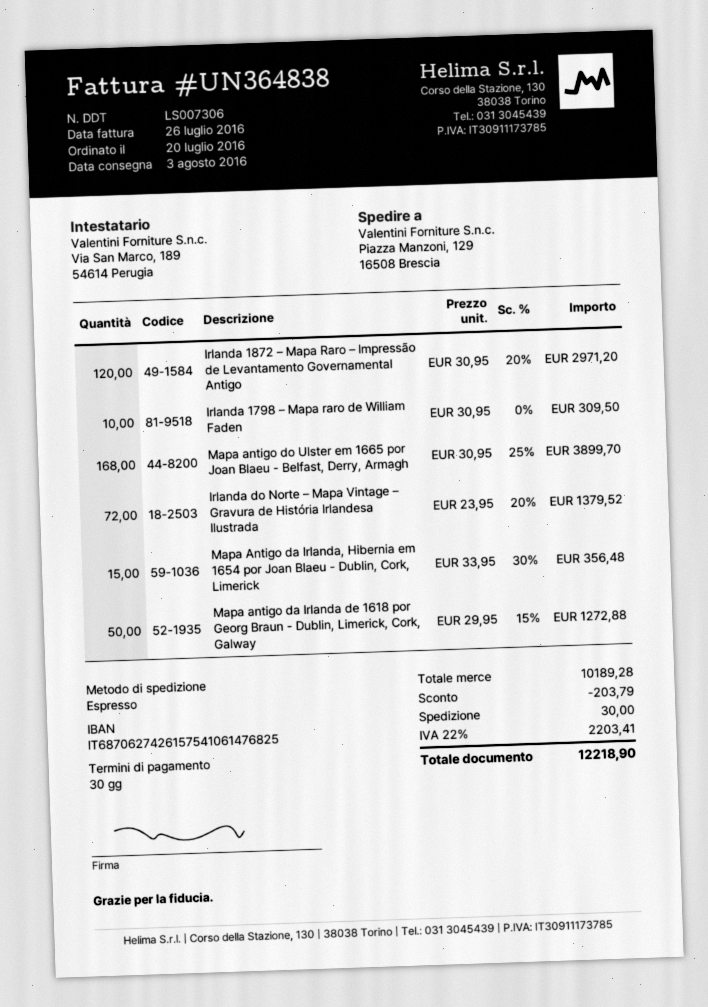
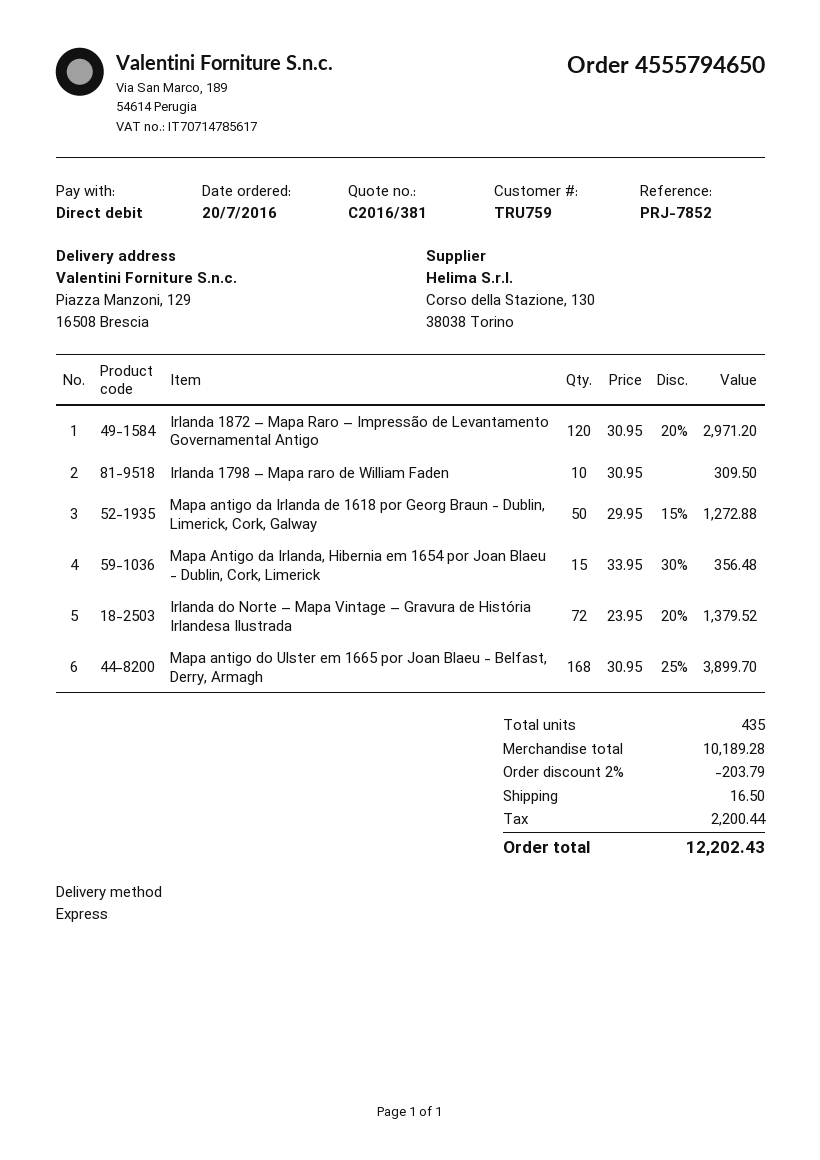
shipping: 30.00 -> 16.50
tax: 2203.41 -> 2200.44
total: 12218.90 -> 12202.43

